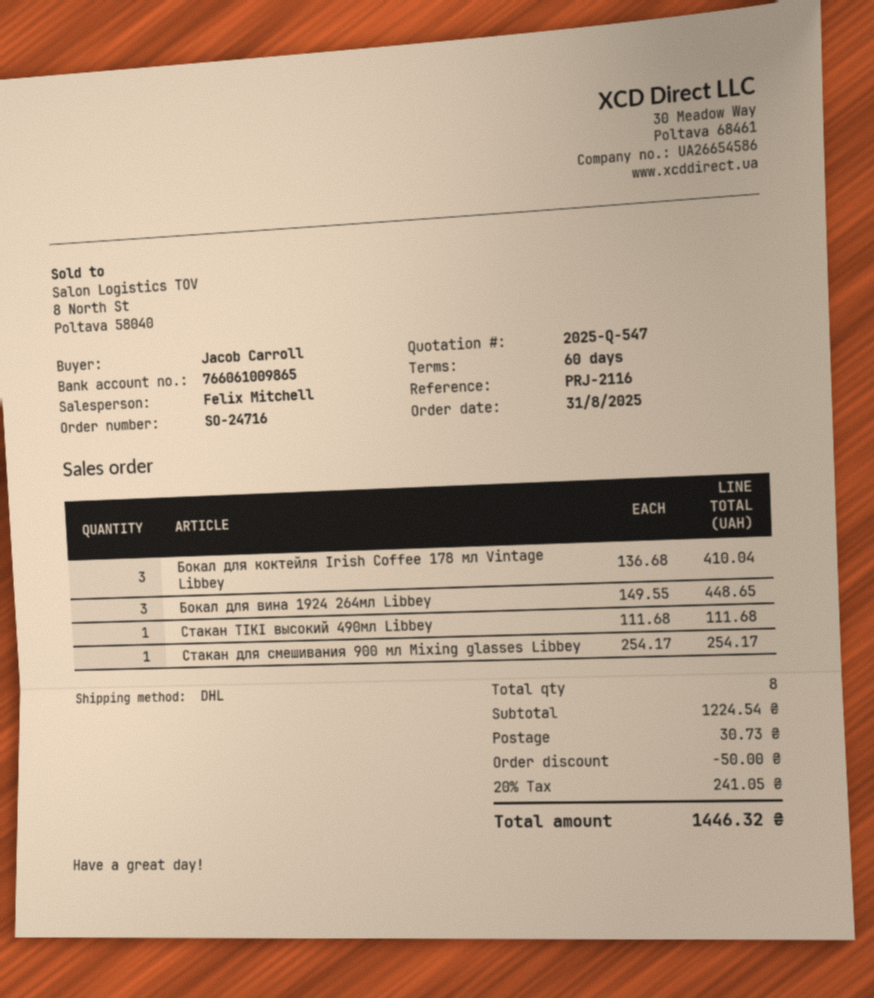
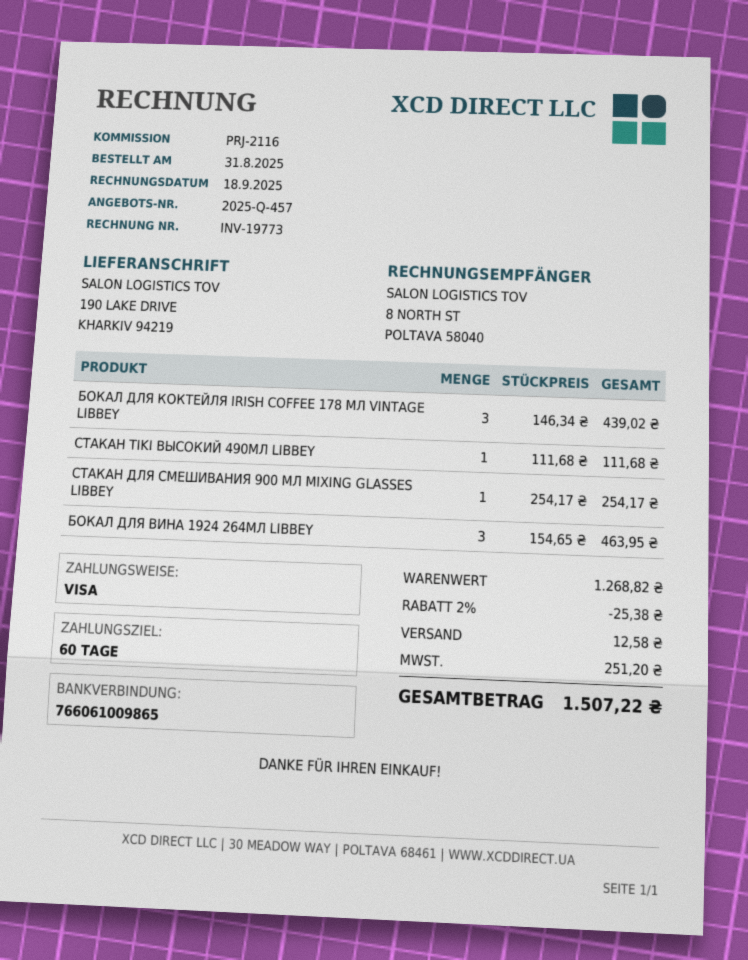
quote number: 2025-Q-547 -> 2025-Q-457
Бокал для коктейля Irish Coffee 178 мл Vintage Libbey: 3 x 136.68 = 410.04 -> 3 x 146.34 = 439.02
Бокал для вина 1924 264мл Libbey: 3 x 149.55 = 448.65 -> 3 x 154.65 = 463.95
subtotal: 1224.54 -> 1268.82
discount: 50.00 -> 25.38
shipping: 30.73 -> 12.58
tax: 241.05 -> 251.20
total: 1446.32 -> 1507.22

